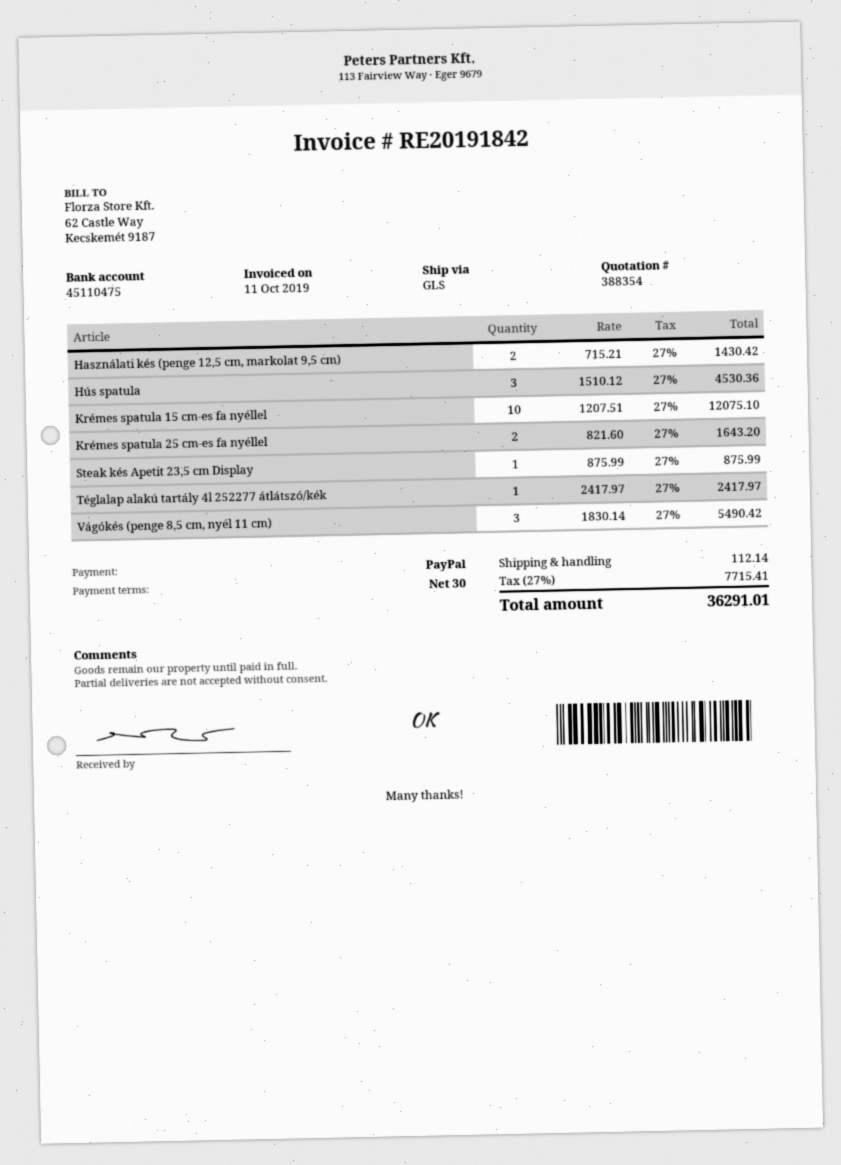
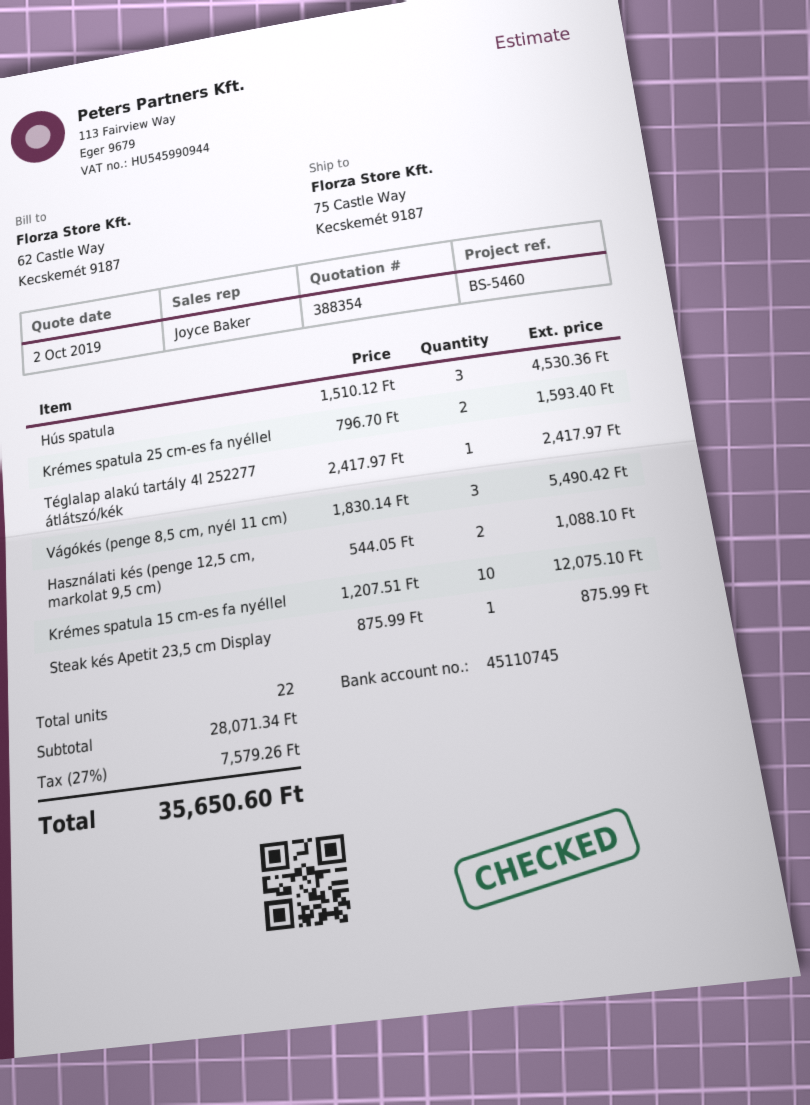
bank account: 45110475 -> 45110745
Használati kés (penge 12,5 cm, markolat 9,5 cm): 2 x 715.21 = 1430.42 -> 2 x 544.05 = 1088.10
Krémes spatula 25 cm-es fa nyéllel: 2 x 821.60 = 1643.20 -> 2 x 796.70 = 1593.40
shipping: 112.14 -> none
tax: 27% = 7715.41 -> 27% = 7579.26
total: 36291.01 -> 35650.60

